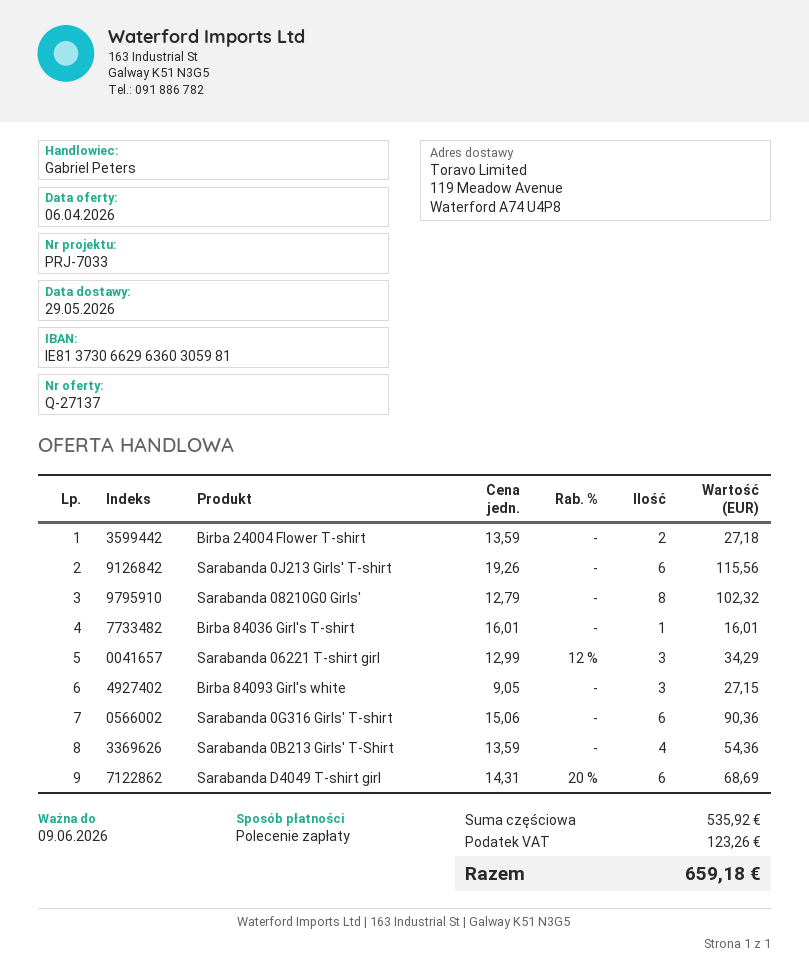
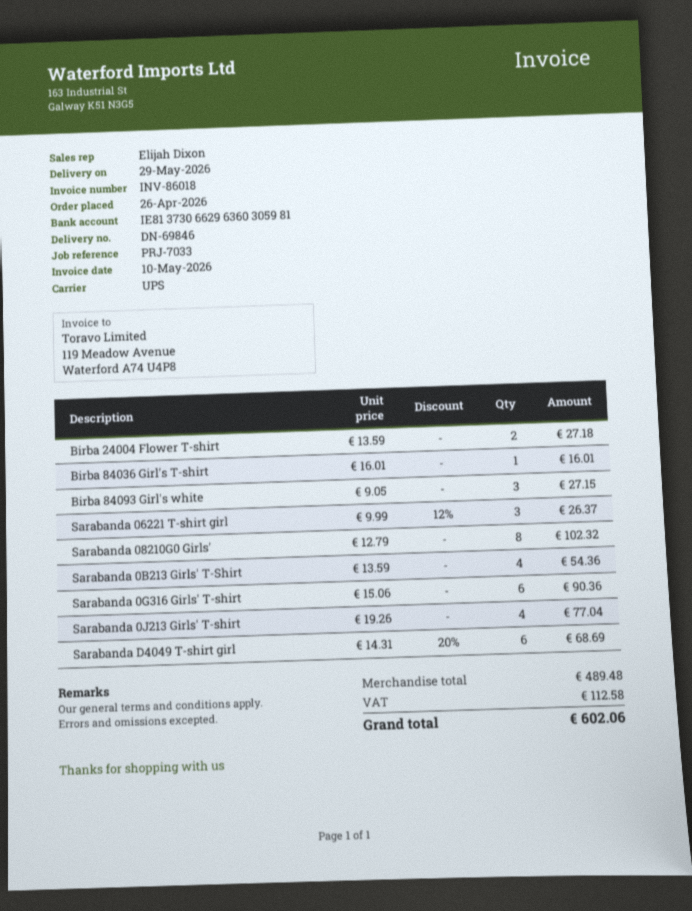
sales rep: Gabriel Peters -> Elijah Dixon
Sarabanda 0J213 Girls' T-shirt: 6 x 19.26 = 115.56 -> 4 x 19.26 = 77.04
Sarabanda 06221 T-shirt girl: 3 x 12.99 - 12% = 34.29 -> 3 x 9.99 - 12% = 26.37
subtotal: 535.92 -> 489.48
tax: 123.26 -> 112.58
total: 659.18 -> 602.06

